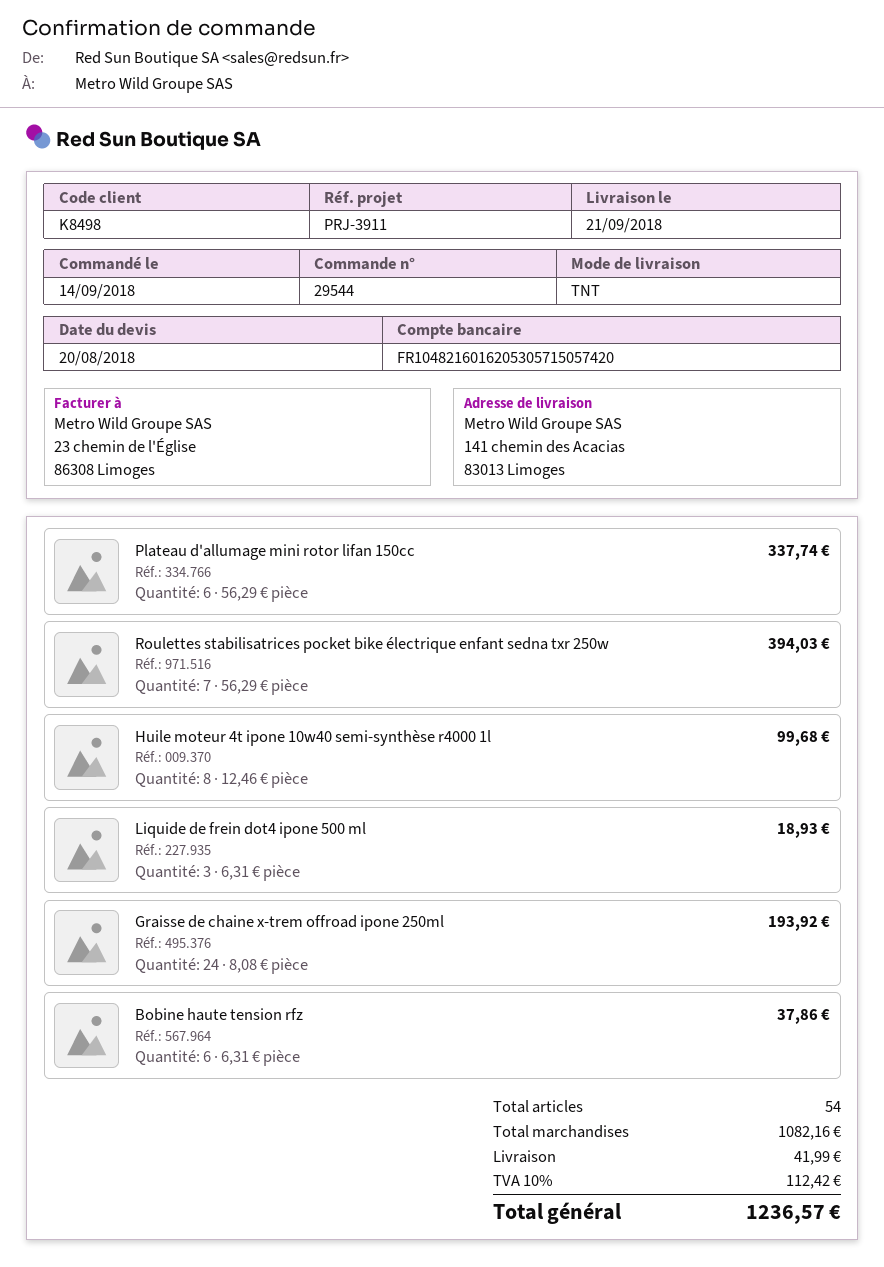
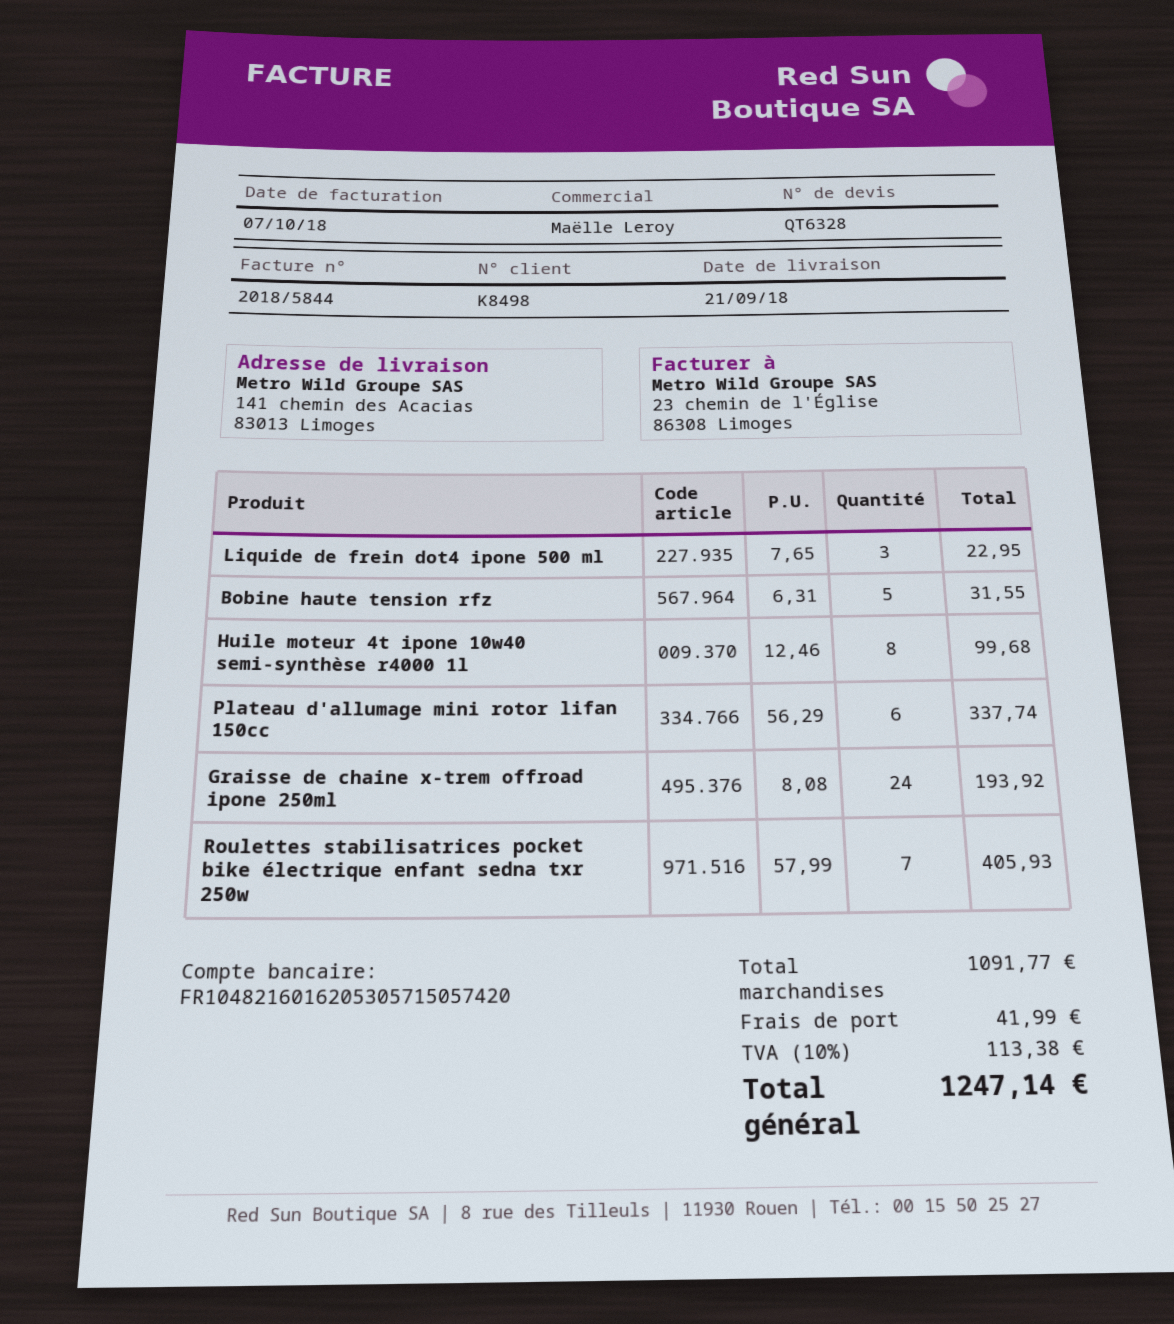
Roulettes stabilisatrices pocket bike électrique enfant sedna txr 250w: 7 x 56.29 = 394.03 -> 7 x 57.99 = 405.93
Liquide de frein dot4 ipone 500 ml: 3 x 6.31 = 18.93 -> 3 x 7.65 = 22.95
Bobine haute tension rfz: 6 x 6.31 = 37.86 -> 5 x 6.31 = 31.55
subtotal: 1082.16 -> 1091.77
tax: 10% = 112.42 -> 10% = 113.38
total: 1236.57 -> 1247.14

